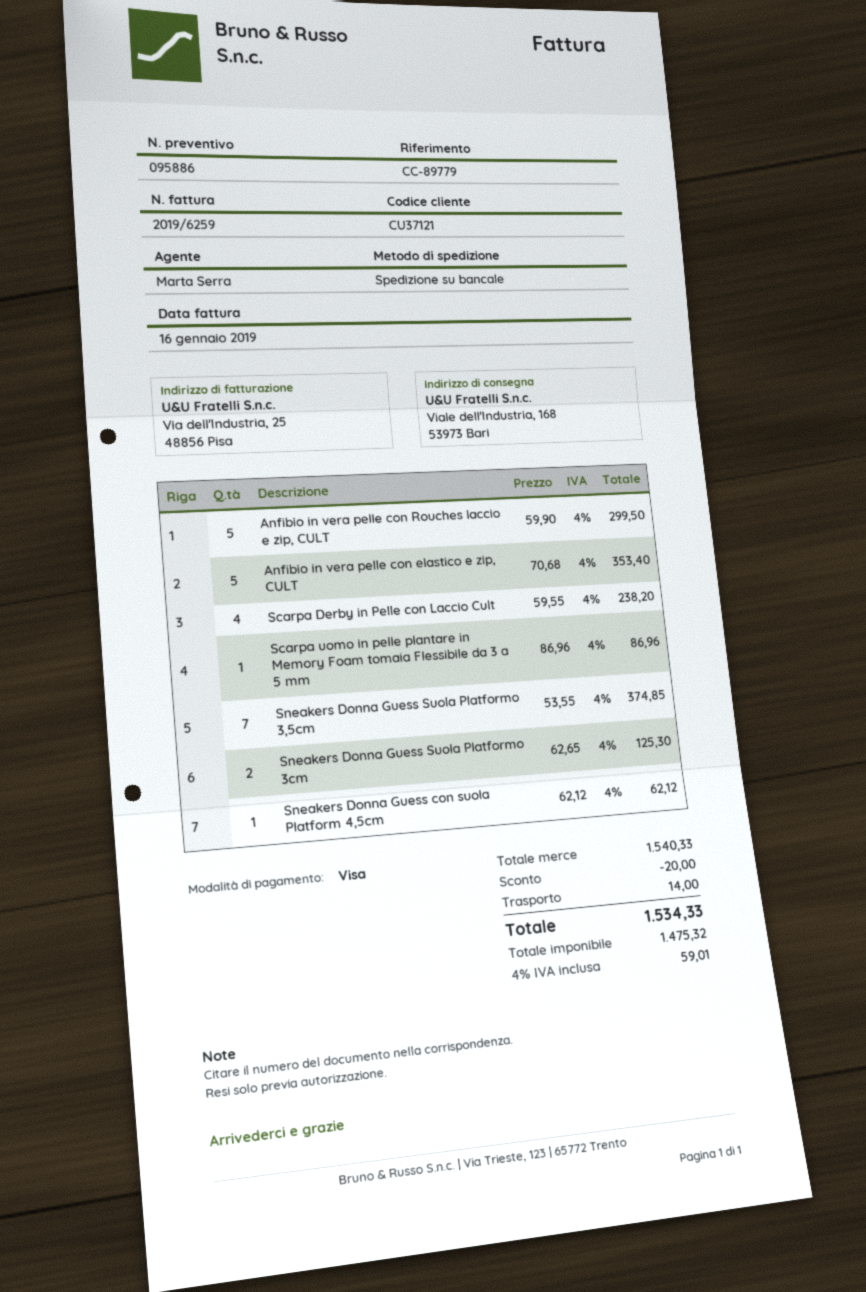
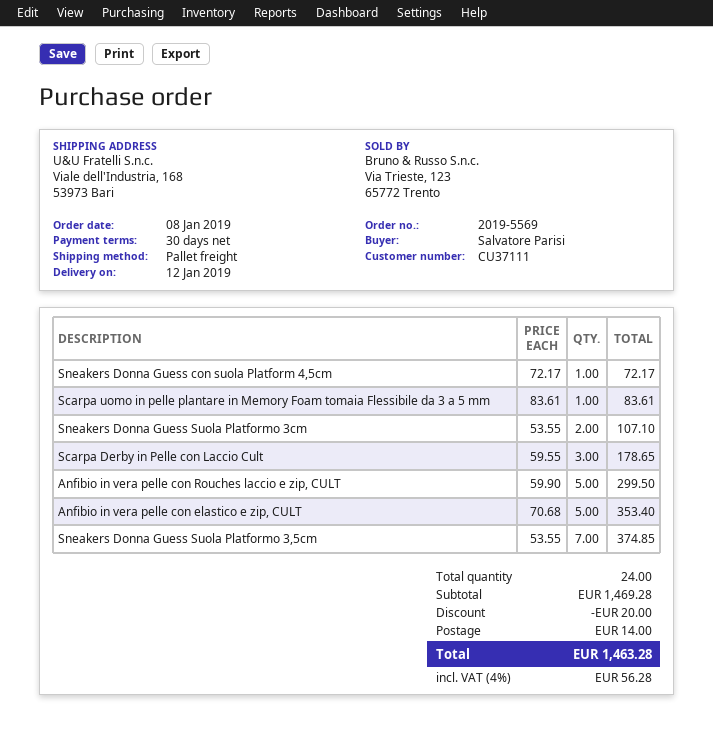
customer number: CU37121 -> CU37111
Scarpa Derby in Pelle con Laccio Cult: 4 x 59.55 = 238.20 -> 3 x 59.55 = 178.65
Scarpa uomo in pelle plantare in Memory Foam tomaia Flessibile da 3 a 5 mm: 1 x 86.96 = 86.96 -> 1 x 83.61 = 83.61
Sneakers Donna Guess Suola Platformo 3cm: 2 x 62.65 = 125.30 -> 2 x 53.55 = 107.10
Sneakers Donna Guess con suola Platform 4,5cm: 1 x 62.12 = 62.12 -> 1 x 72.17 = 72.17
subtotal: 1540.33 -> 1469.28
tax: 4% = 59.01 -> 4% = 56.28
total: 1534.33 -> 1463.28

